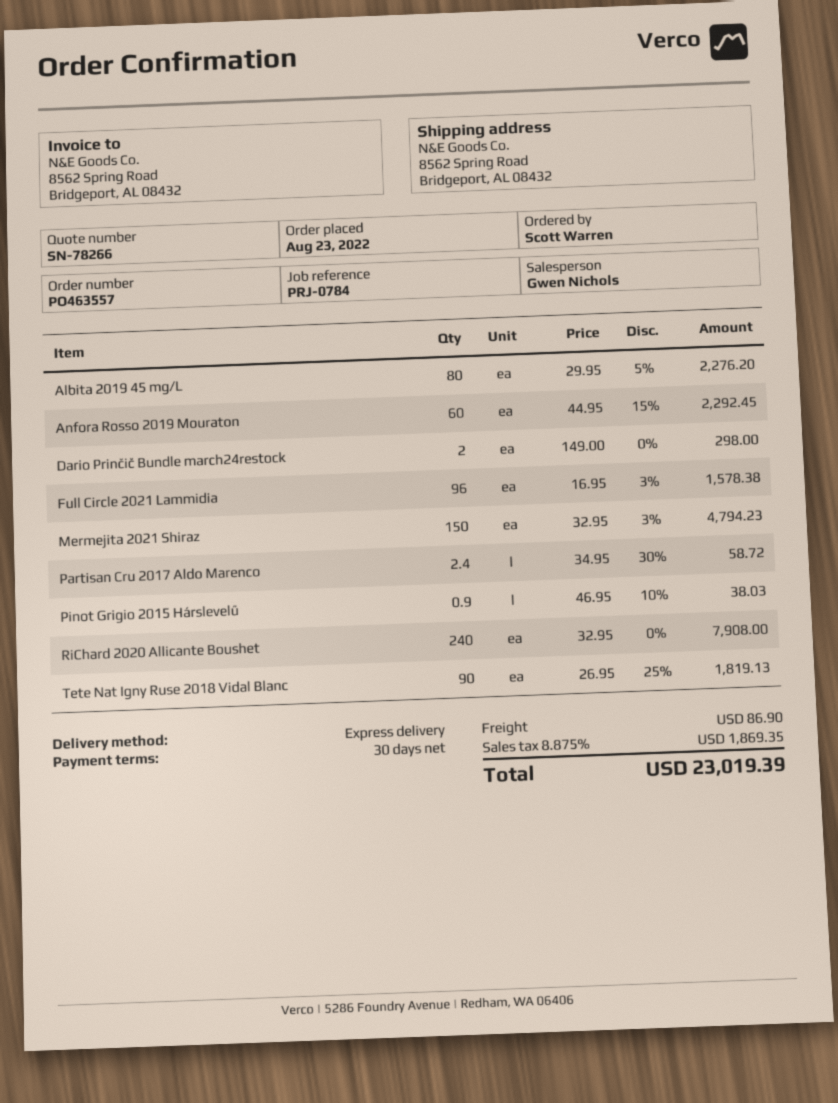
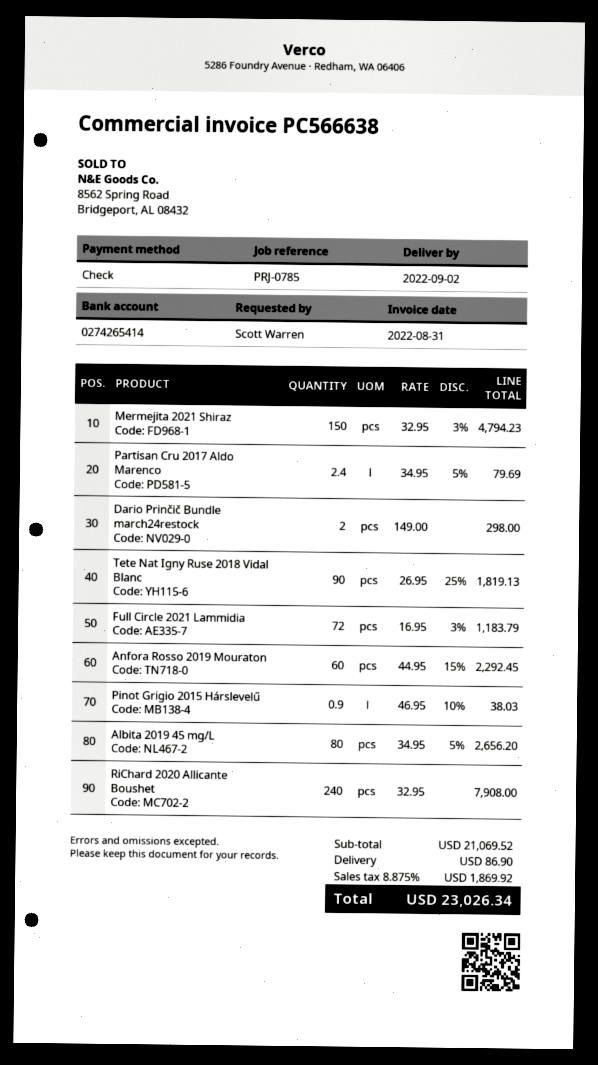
reference: PRJ-0784 -> PRJ-0785
Albita 2019 45 mg/L: 80 x 29.95 - 5% = 2276.20 -> 80 x 34.95 - 5% = 2656.20
Full Circle 2021 Lammidia: 96 x 16.95 - 3% = 1578.38 -> 72 x 16.95 - 3% = 1183.79
Partisan Cru 2017 Aldo Marenco: 2.4 x 34.95 - 30% = 58.72 -> 2.4 x 34.95 - 5% = 79.69
tax: 8.875% = 1869.35 -> 8.875% = 1869.92
total: 23019.39 -> 23026.34

